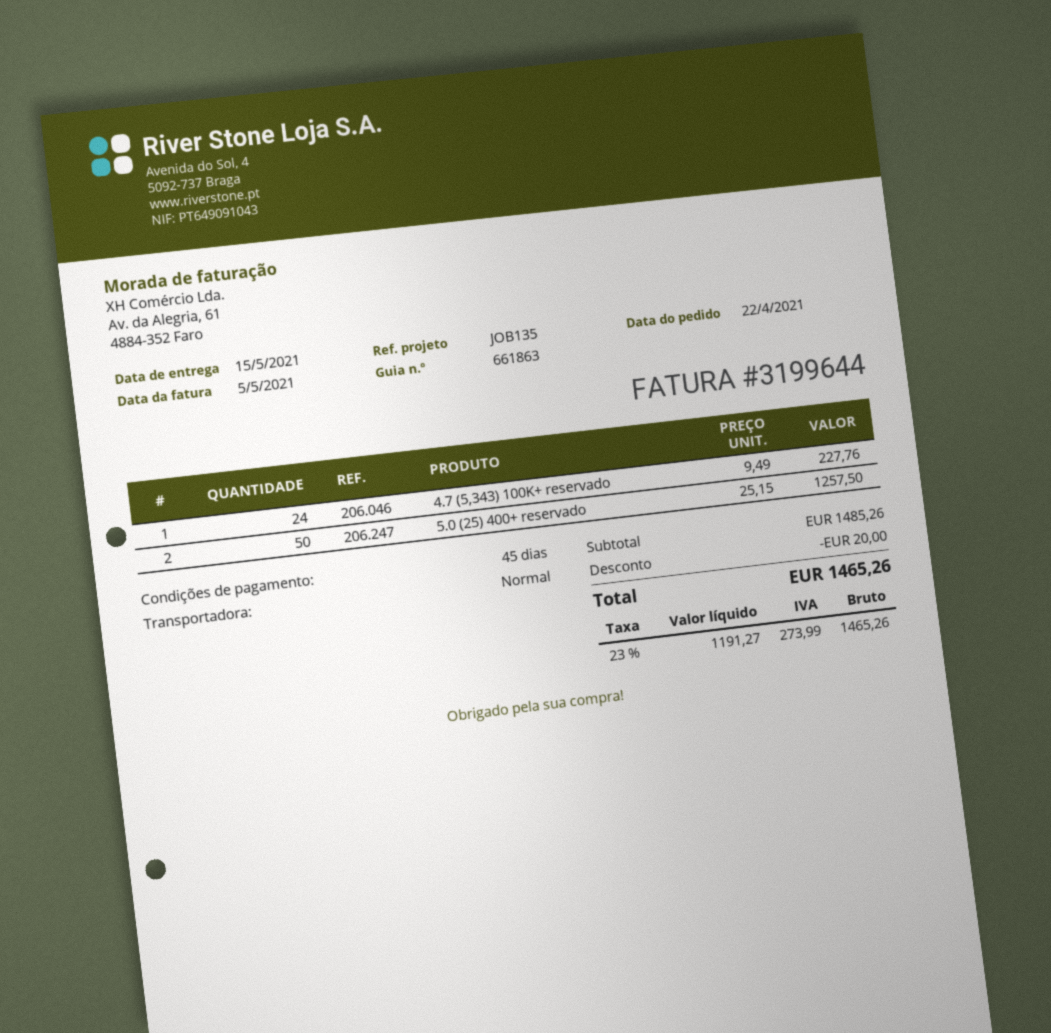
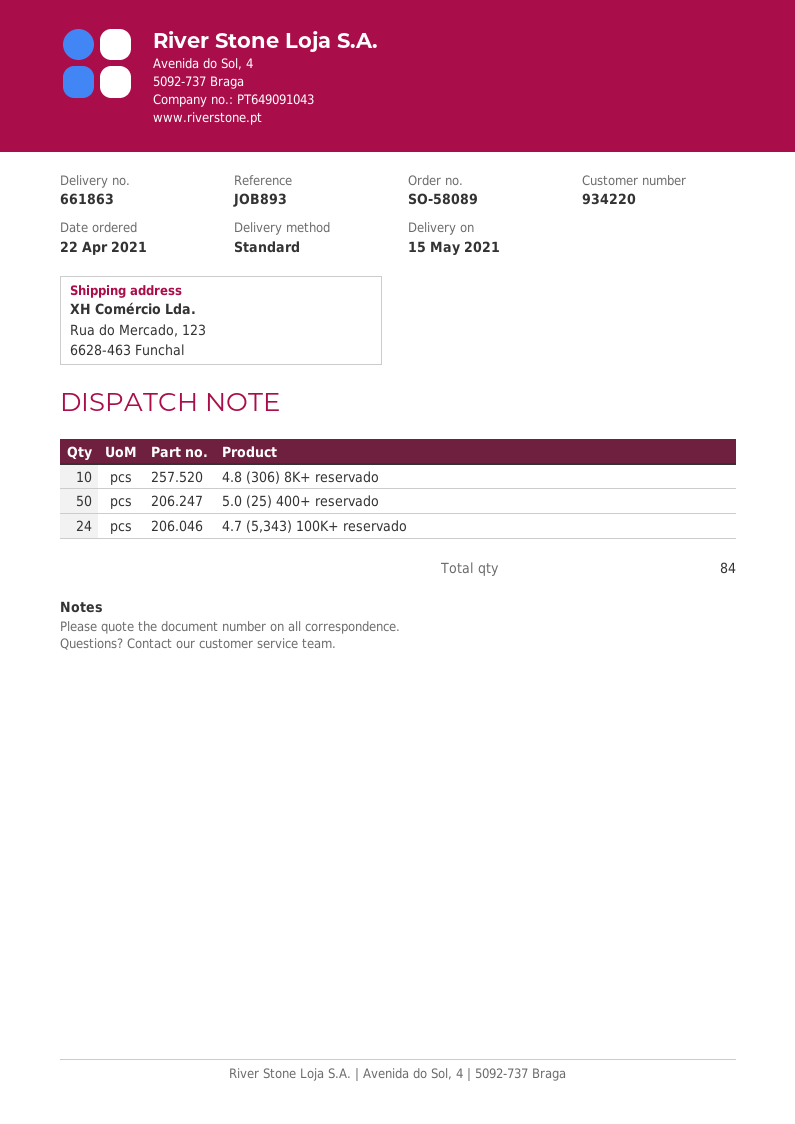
reference: JOB135 -> JOB893
4.8 (306) 8K+ reservado: none -> 10

